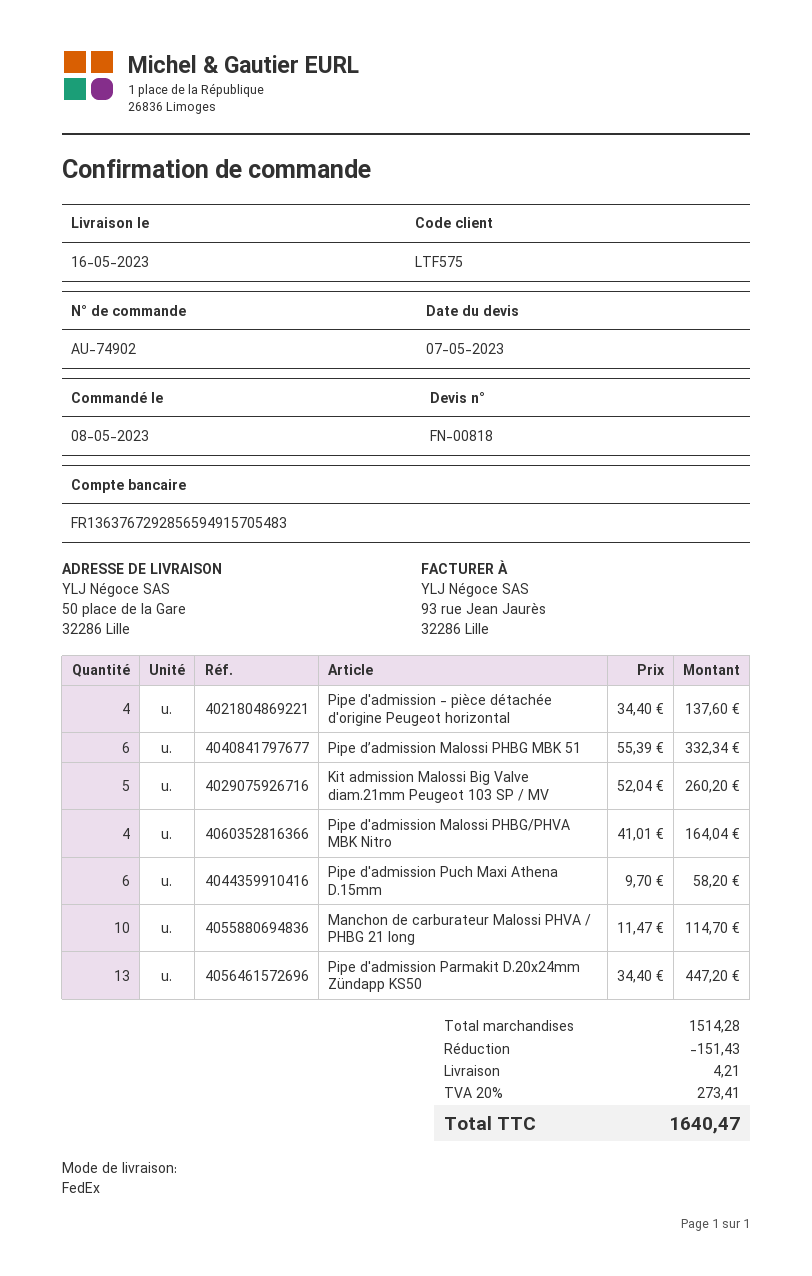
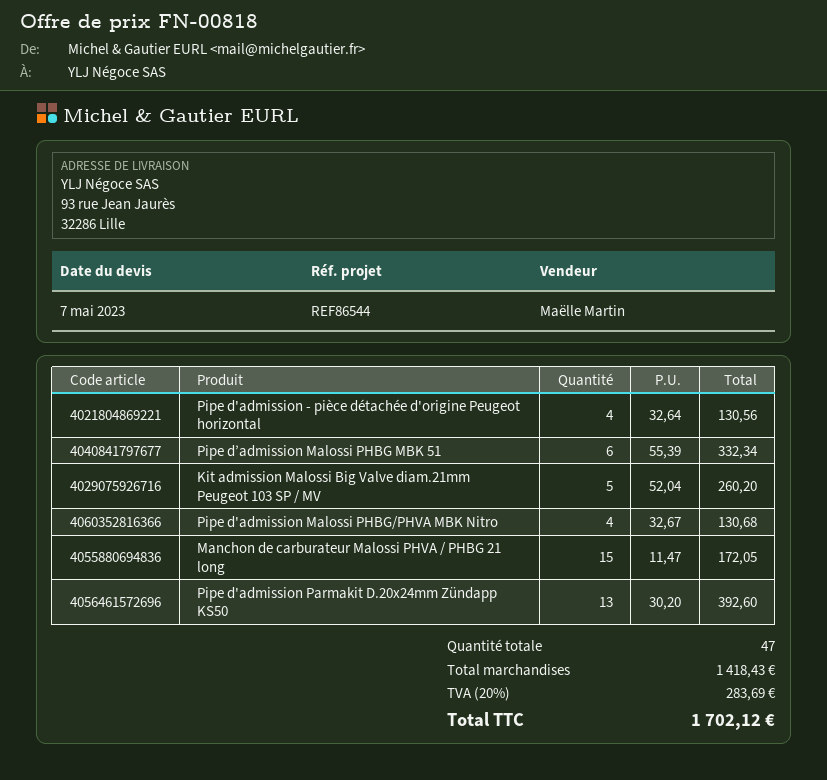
ship to: 50 place de la Gare, 32286 Lille -> 93 rue Jean Jaurès, 32286 Lille
Pipe d'admission - pièce détachée d'origine Peugeot horizontal: 4 x 34.40 = 137.60 -> 4 x 32.64 = 130.56
Pipe d'admission Malossi PHBG/PHVA MBK Nitro: 4 x 41.01 = 164.04 -> 4 x 32.67 = 130.68
Pipe d'admission Puch Maxi Athena D.15mm: 6 x 9.70 = 58.20 -> none
Manchon de carburateur Malossi PHVA / PHBG 21 long: 10 x 11.47 = 114.70 -> 15 x 11.47 = 172.05
Pipe d'admission Parmakit D.20x24mm Zündapp KS50: 13 x 34.40 = 447.20 -> 13 x 30.20 = 392.60
subtotal: 1514.28 -> 1418.43
discount: 151.43 -> none
shipping: 4.21 -> none
tax: 20% = 273.41 -> 20% = 283.69
total: 1640.47 -> 1702.12

